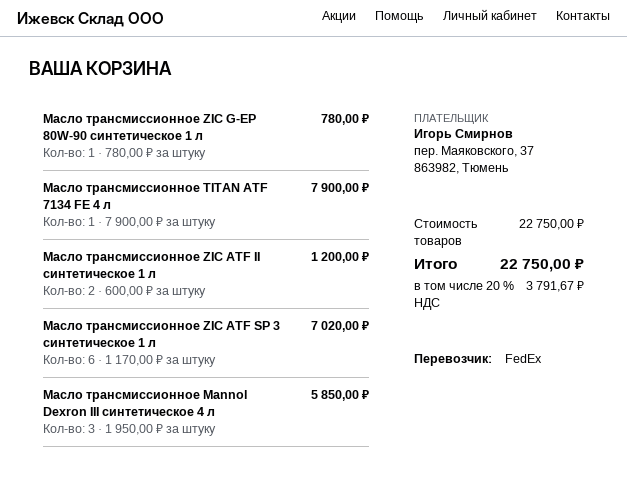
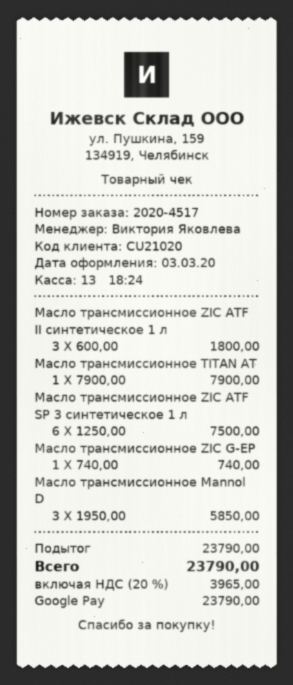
Масло трансмиссионное ZIC G-EP 80W-90 синтетическое 1 л: 1 x 780.00 = 780.00 -> 1 x 740.00 = 740.00
Масло трансмиссионное ZIC ATF II синтетическое 1 л: 2 x 600.00 = 1200.00 -> 3 x 600.00 = 1800.00
Масло трансмиссионное ZIC ATF SP 3 синтетическое 1 л: 6 x 1170.00 = 7020.00 -> 6 x 1250.00 = 7500.00
subtotal: 22750.00 -> 23790.00
tax: 20% = 3791.67 -> 20% = 3965.00
total: 22750.00 -> 23790.00

